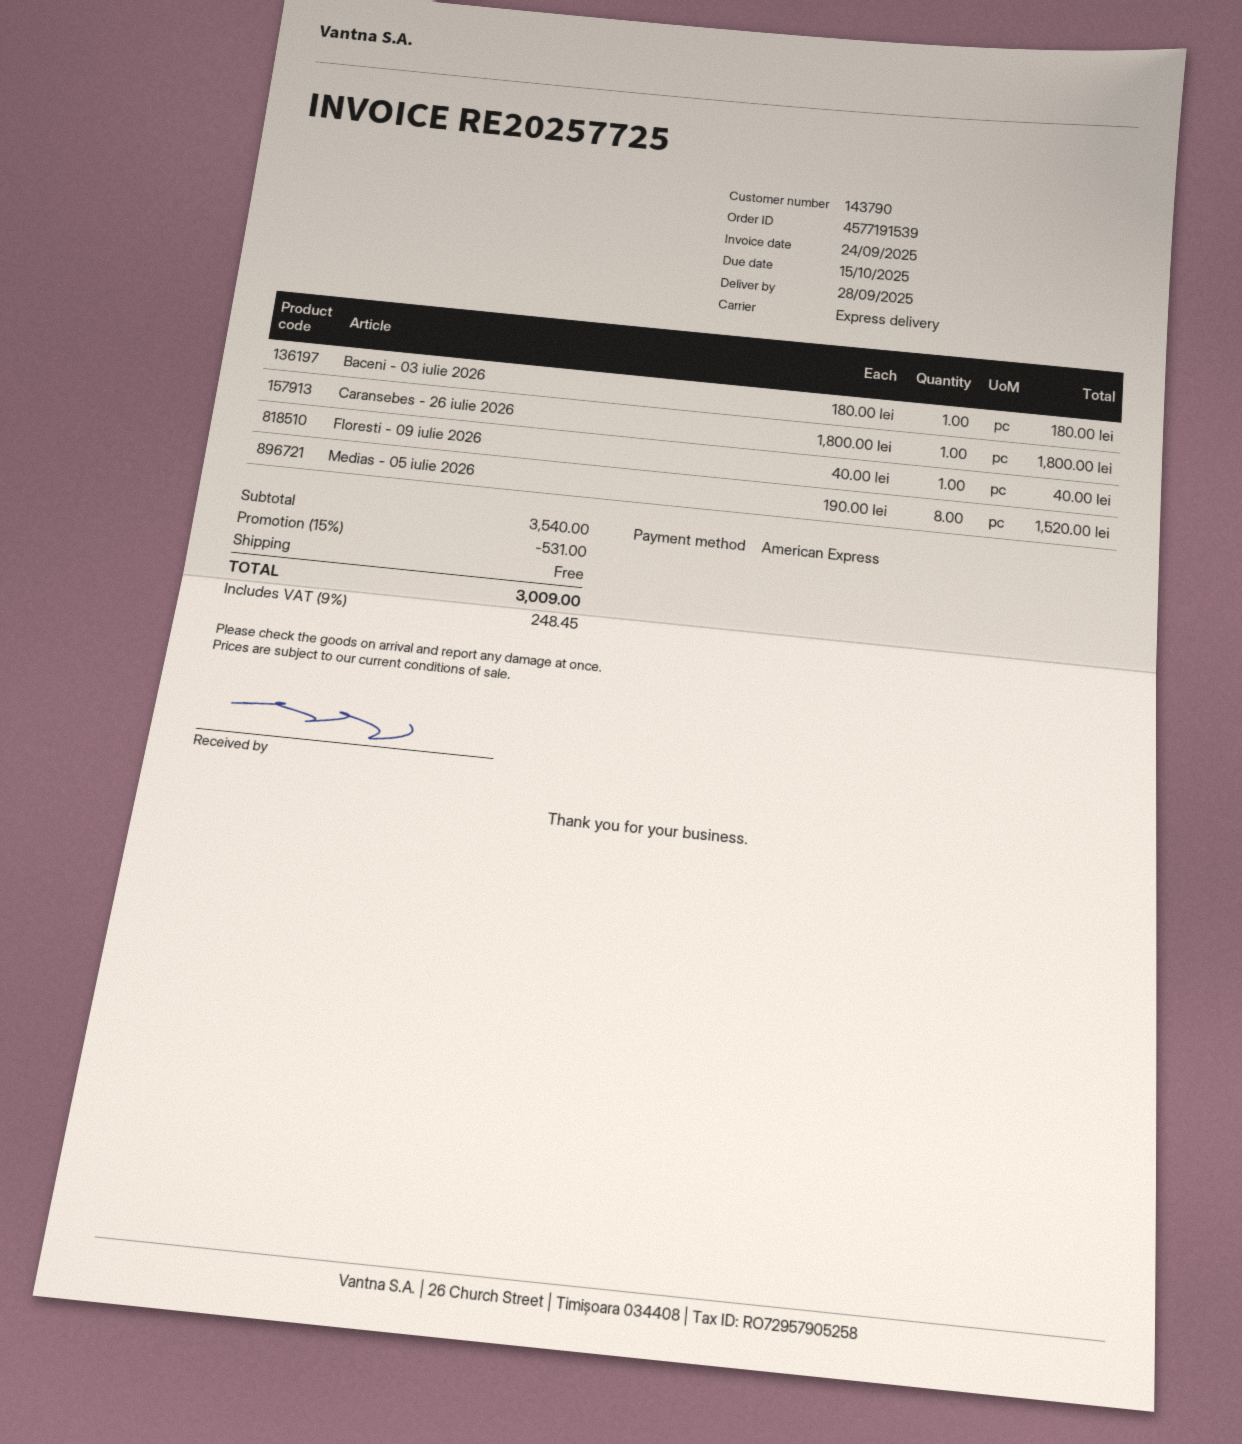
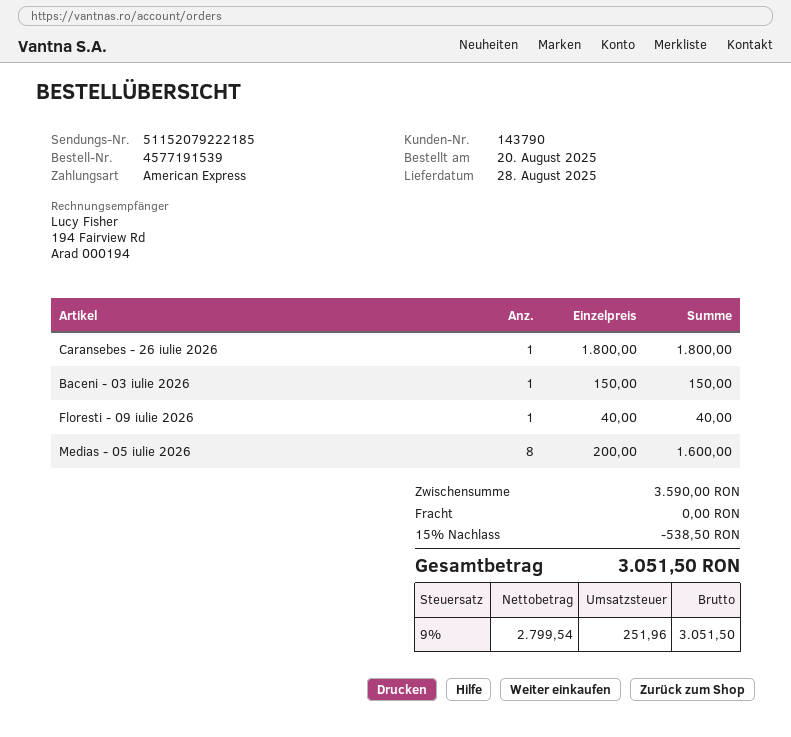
delivery date: 2025-09-28 -> 2025-08-28
Baceni - 03 iulie 2026: 1 x 180.00 = 180.00 -> 1 x 150.00 = 150.00
Medias - 05 iulie 2026: 8 x 190.00 = 1520.00 -> 8 x 200.00 = 1600.00
subtotal: 3540.00 -> 3590.00
discount: 15% = 531.00 -> 15% = 538.50
tax: 9% = 248.45 -> 9% = 251.96
total: 3009.00 -> 3051.50

